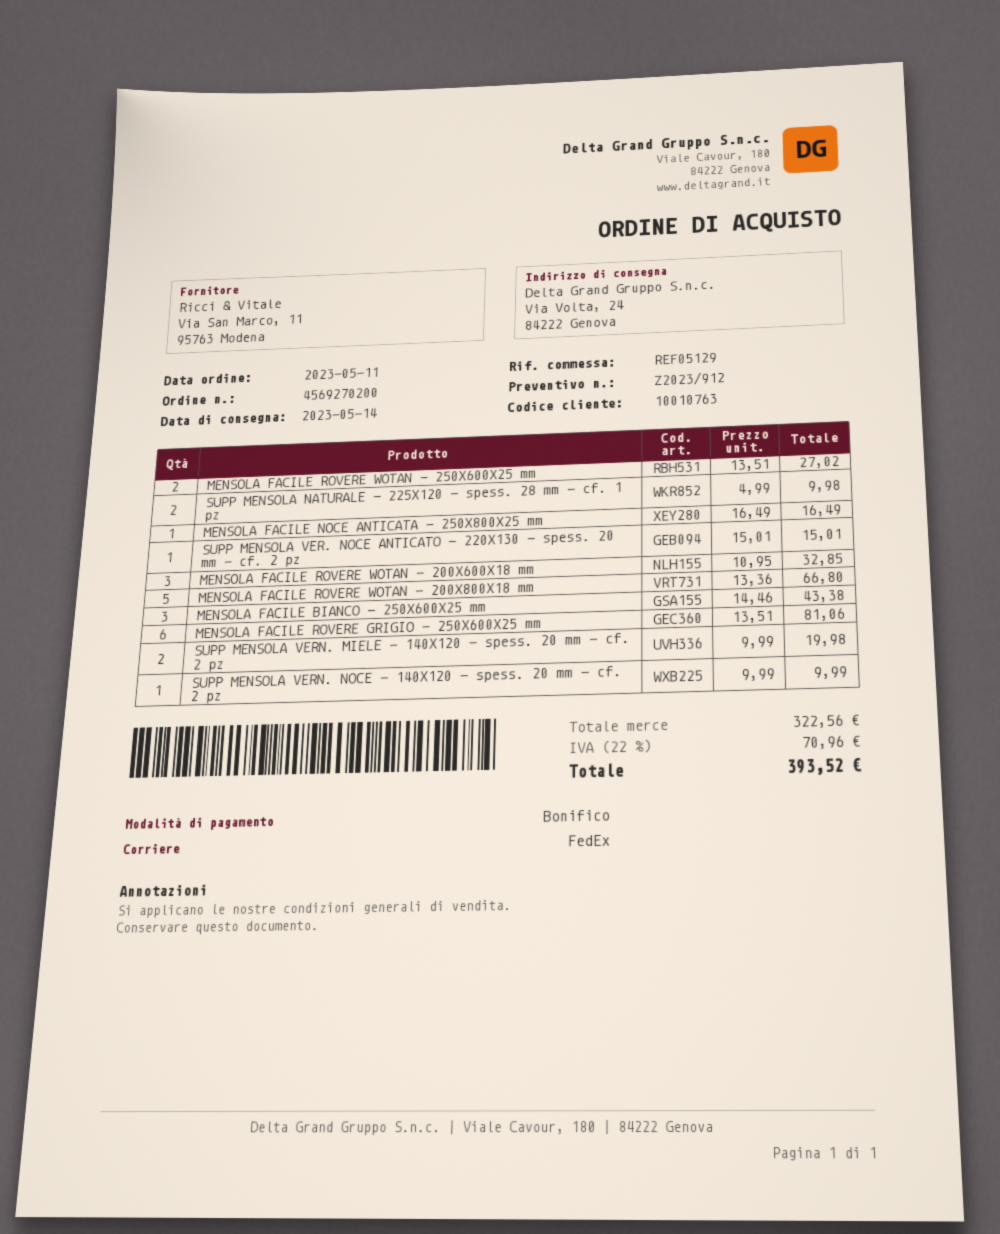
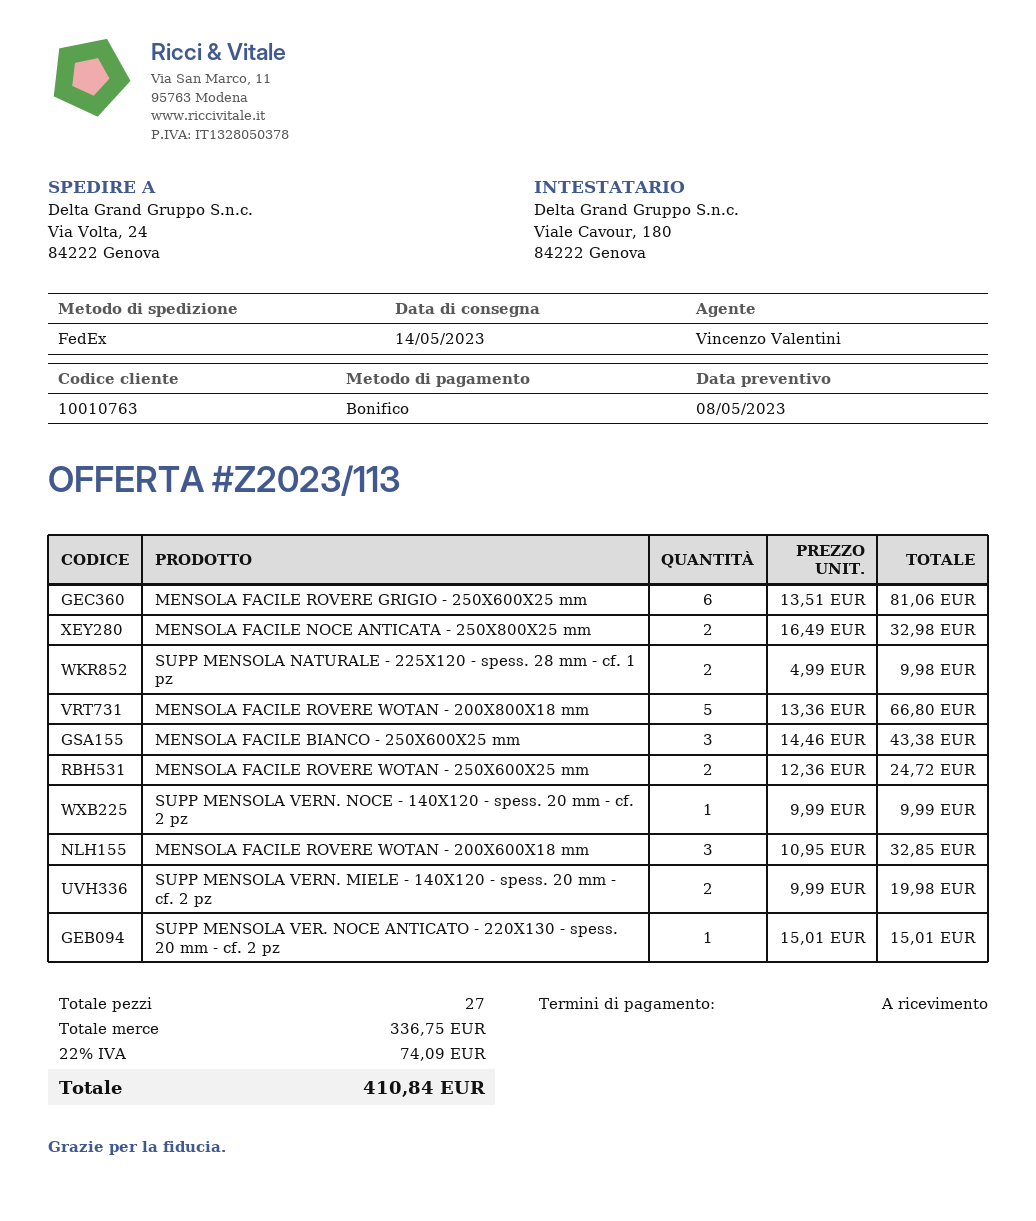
quote number: Z2023/912 -> Z2023/113
MENSOLA FACILE ROVERE WOTAN - 250X600X25 mm: 2 x 13.51 = 27.02 -> 2 x 12.36 = 24.72
MENSOLA FACILE NOCE ANTICATA - 250X800X25 mm: 1 x 16.49 = 16.49 -> 2 x 16.49 = 32.98
subtotal: 322.56 -> 336.75
tax: 22% = 70.96 -> 22% = 74.09
total: 393.52 -> 410.84

